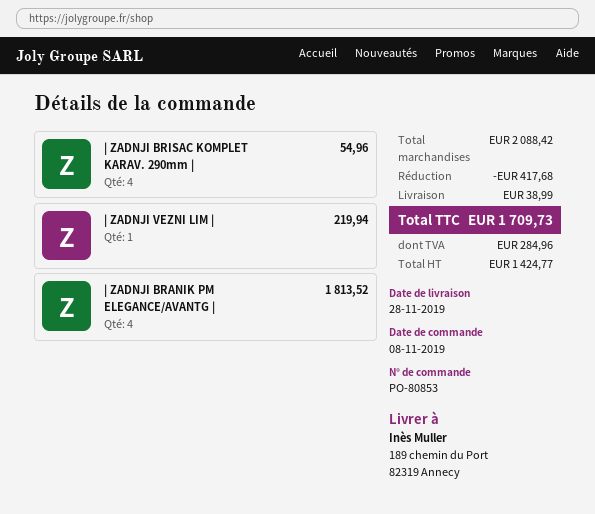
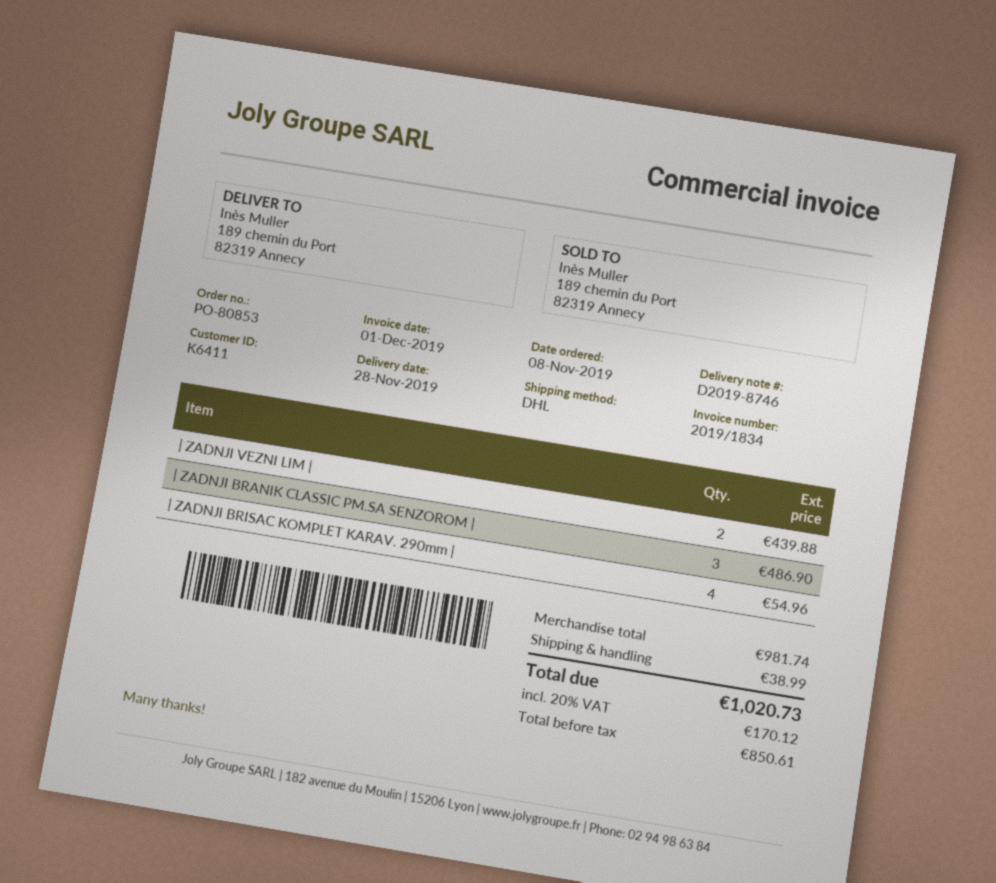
| ZADNJI VEZNI LIM |: 1 for 219.94 -> 2 for 439.88
| ZADNJI BRANIK PM ELEGANCE/AVANTG |: 4 for 1813.52 -> none
| ZADNJI BRANIK CLASSIC PM.SA SENZOROM |: none -> 3 for 486.90
subtotal: 2088.42 -> 981.74
discount: 417.68 -> none
net: 1424.77 -> 850.61
tax: 284.96 -> 170.12
total: 1709.73 -> 1020.73

